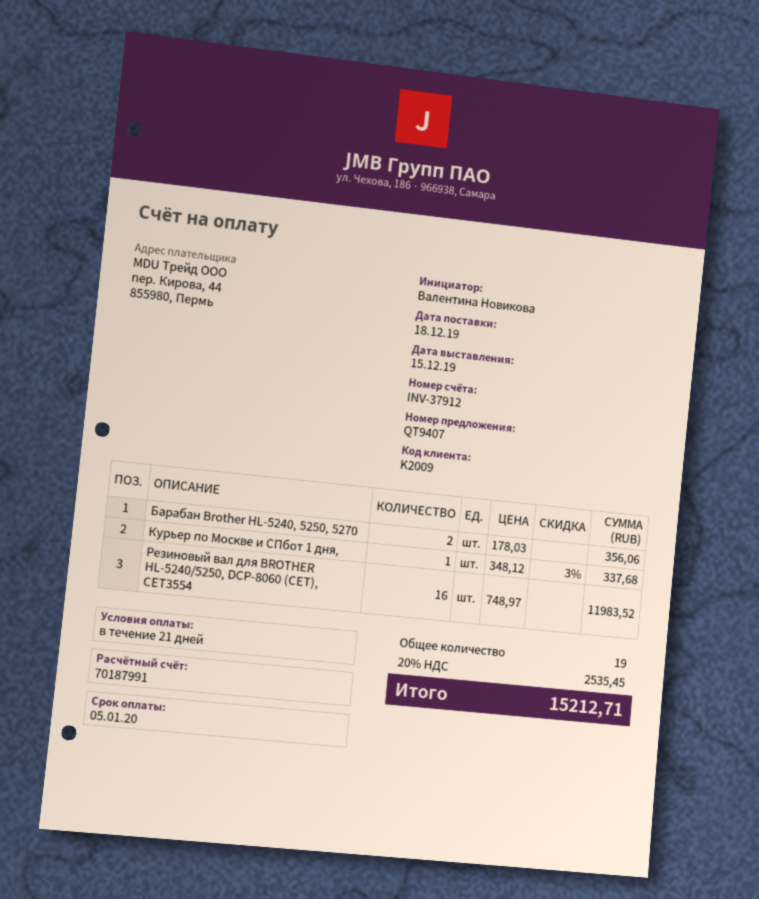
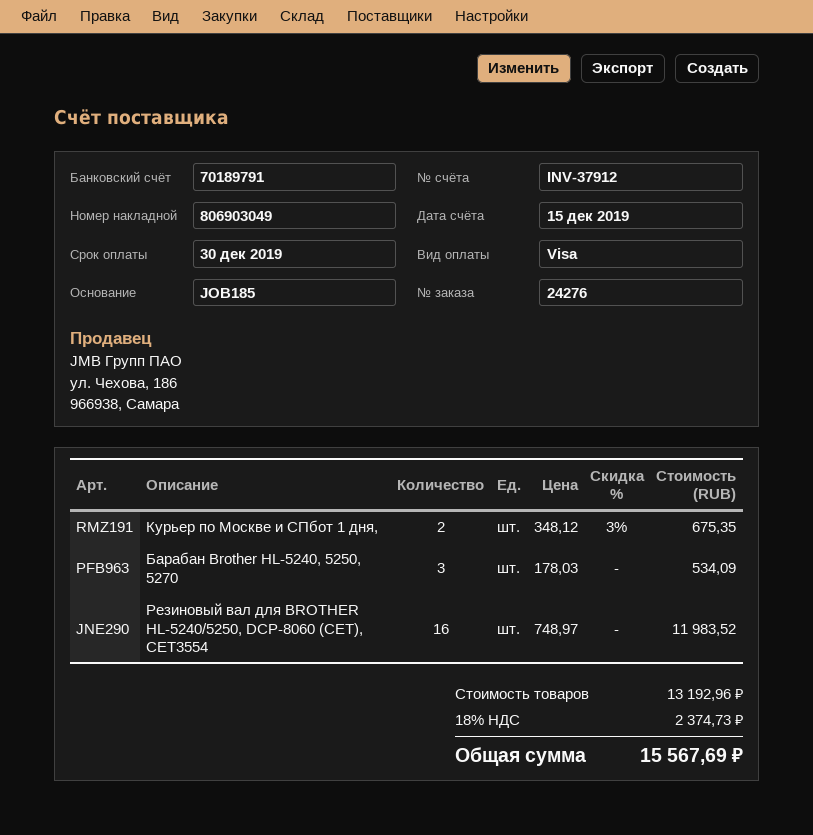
due date: 2020-01-05 -> 2019-12-30
bank account: 70187991 -> 70189791
Барабан Brother HL-5240, 5250, 5270: 2 x 178.03 = 356.06 -> 3 x 178.03 = 534.09
Курьер по Москве и СПбот 1 дня,: 1 x 348.12 - 3% = 337.68 -> 2 x 348.12 - 3% = 675.35
tax: 20% = 2535.45 -> 18% = 2374.73
total: 15212.71 -> 15567.69

